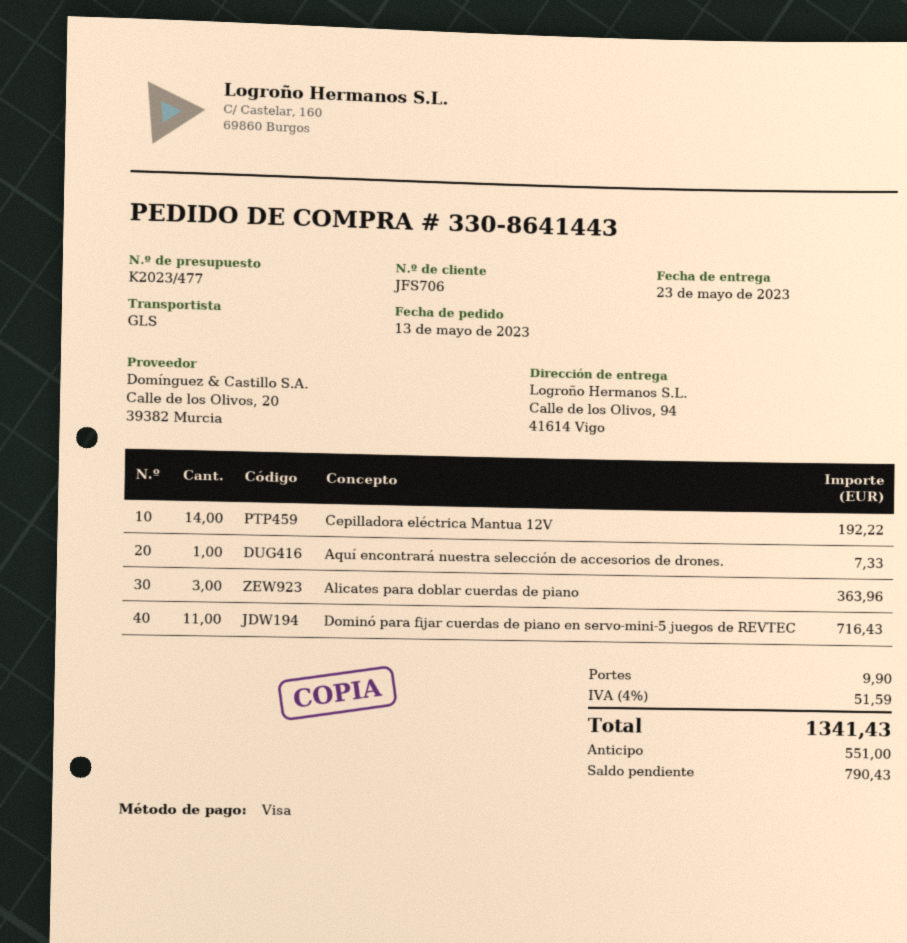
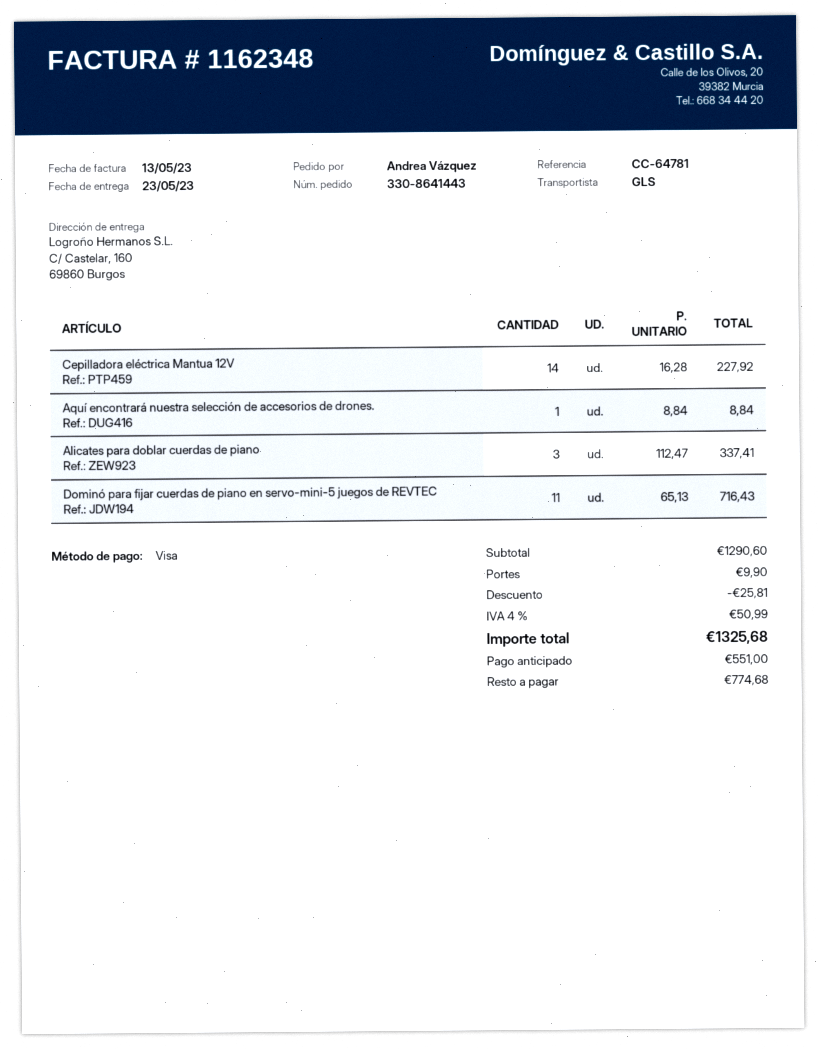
ship to: Calle de los Olivos, 94, 41614 Vigo -> C/ Castelar, 160, 69860 Burgos
Cepilladora eléctrica Mantua 12V: 14 for 192.22 -> 14 for 227.92
Aquí encontrará nuestra selección de accesorios de drones.: 1 for 7.33 -> 1 for 8.84
Alicates para doblar cuerdas de piano: 3 for 363.96 -> 3 for 337.41
discount: none -> 25.81
tax: 4% = 51.59 -> 4% = 50.99
total: 1341.43 -> 1325.68
balance: 790.43 -> 774.68

